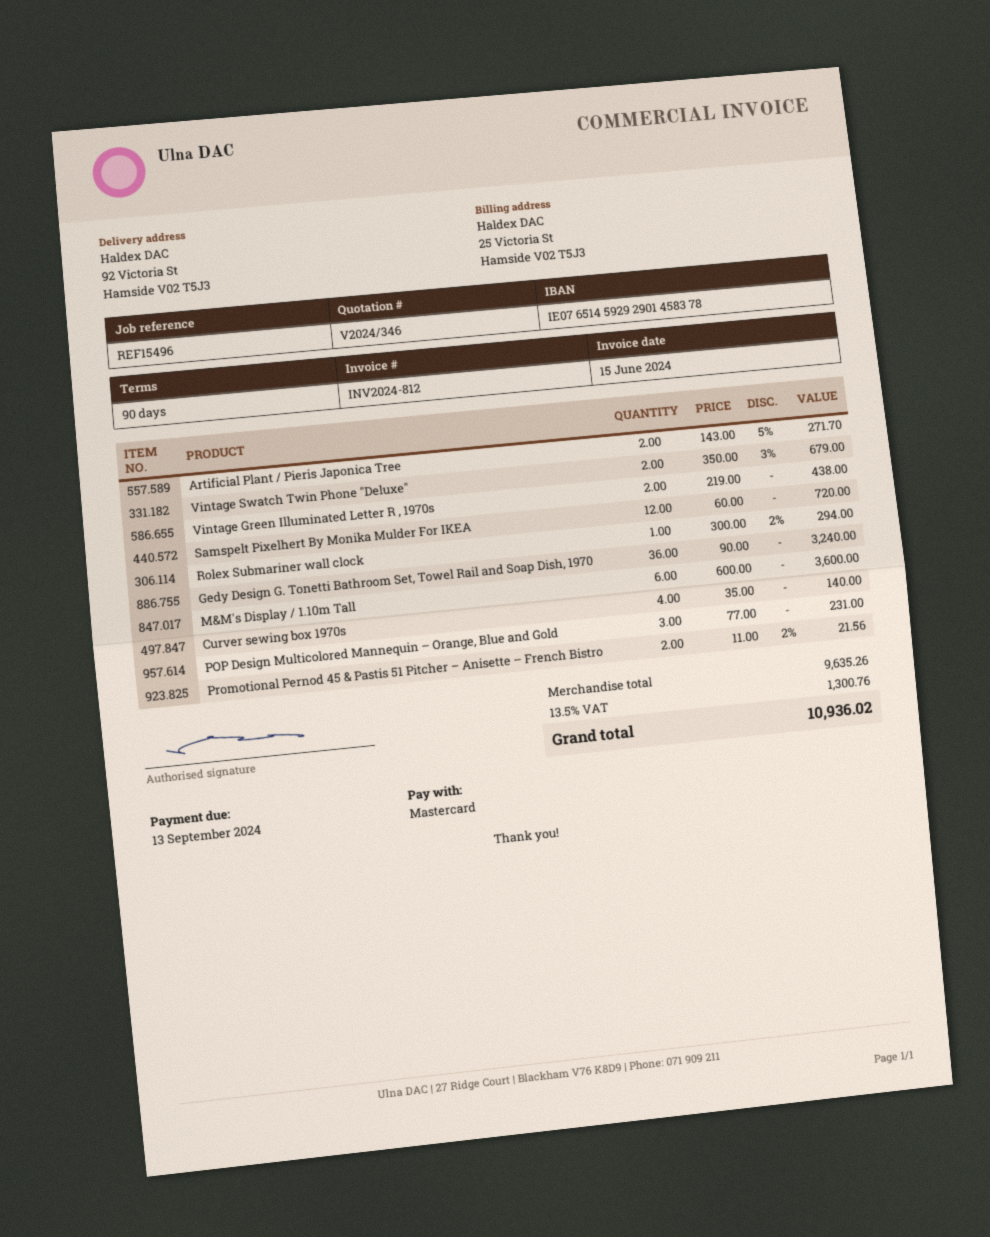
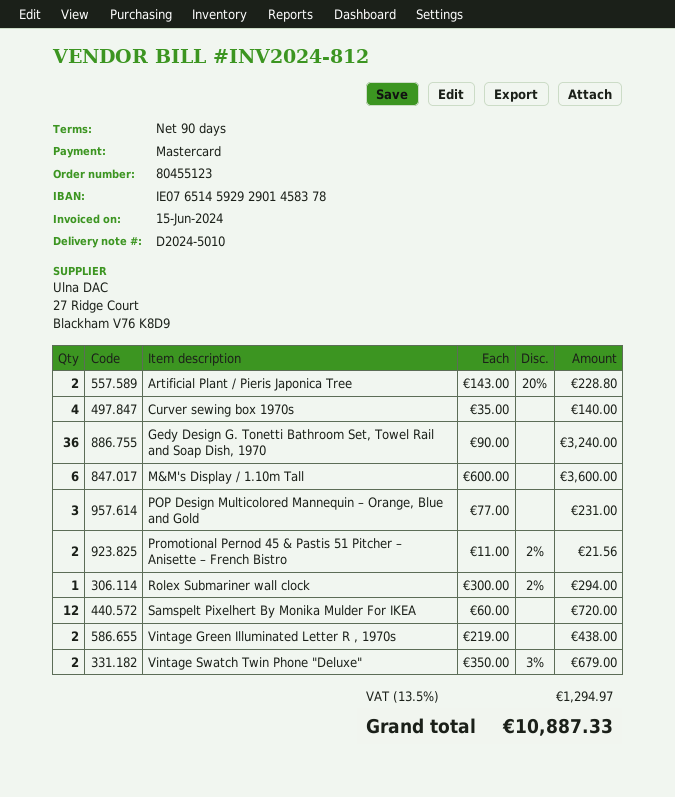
Artificial Plant / Pieris Japonica Tree: 2 x 143.00 - 5% = 271.70 -> 2 x 143.00 - 20% = 228.80
tax: 13.5% = 1300.76 -> 13.5% = 1294.97
total: 10936.02 -> 10887.33

